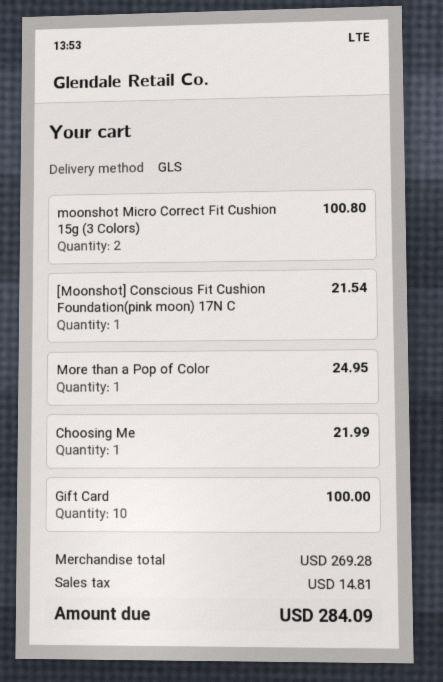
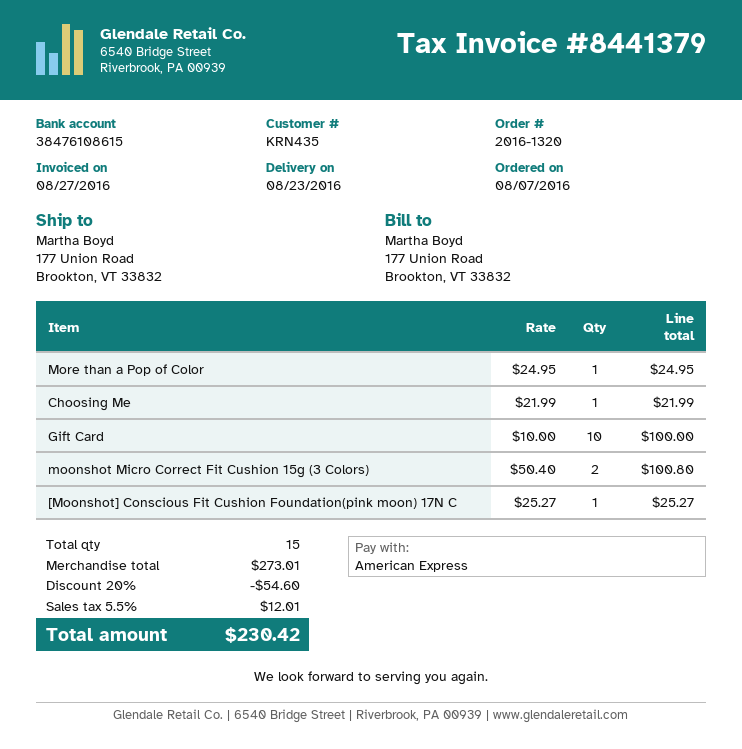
[Moonshot] Conscious Fit Cushion Foundation(pink moon) 17N C: 1 for 21.54 -> 1 for 25.27
subtotal: 269.28 -> 273.01
discount: none -> 20% = 54.60
tax: 14.81 -> 12.01
total: 284.09 -> 230.42

